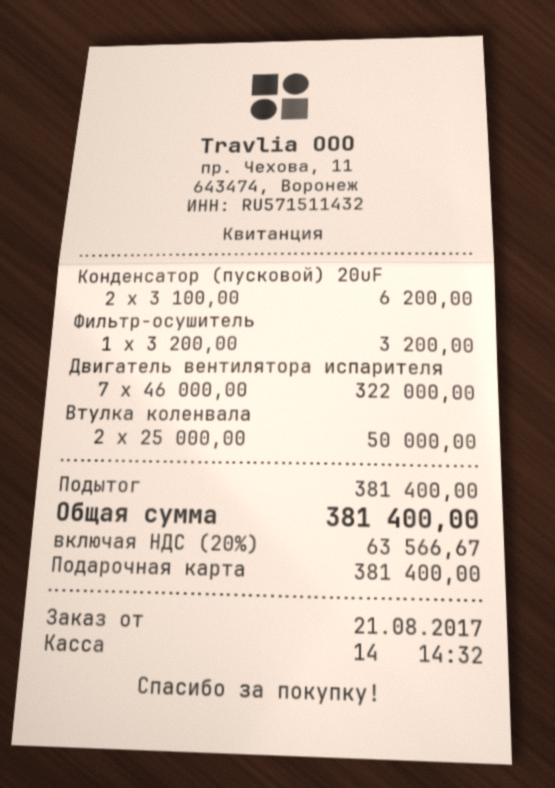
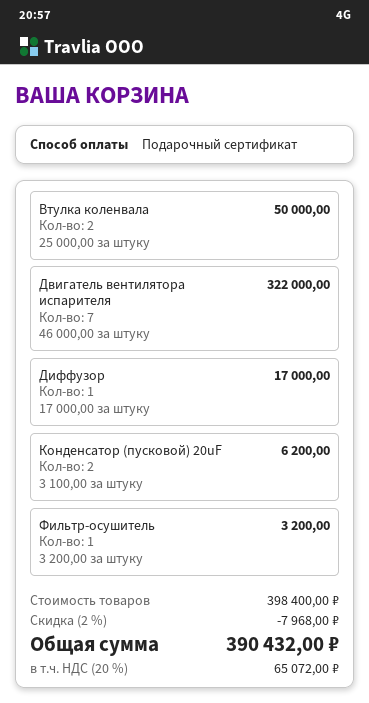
Диффузор: none -> 1 x 17000.00 = 17000.00
subtotal: 381400.00 -> 398400.00
discount: none -> 2% = 7968.00
tax: 20% = 63566.67 -> 20% = 65072.00
total: 381400.00 -> 390432.00

